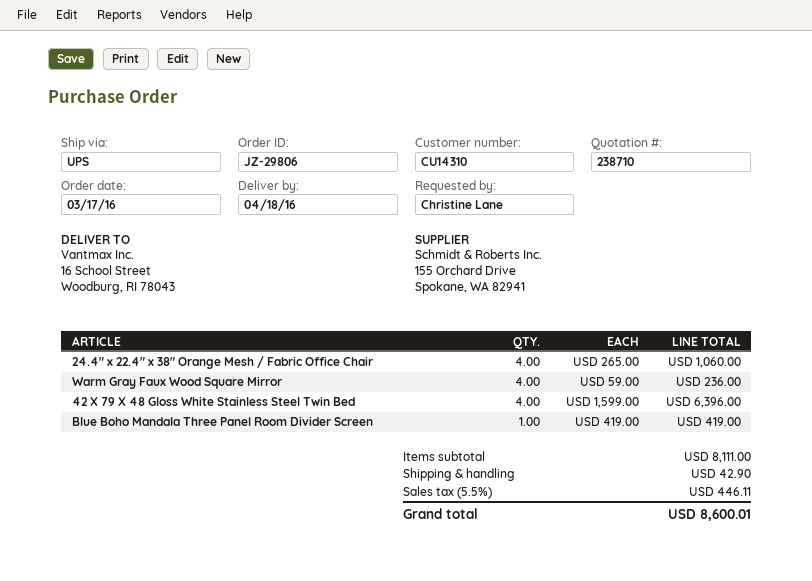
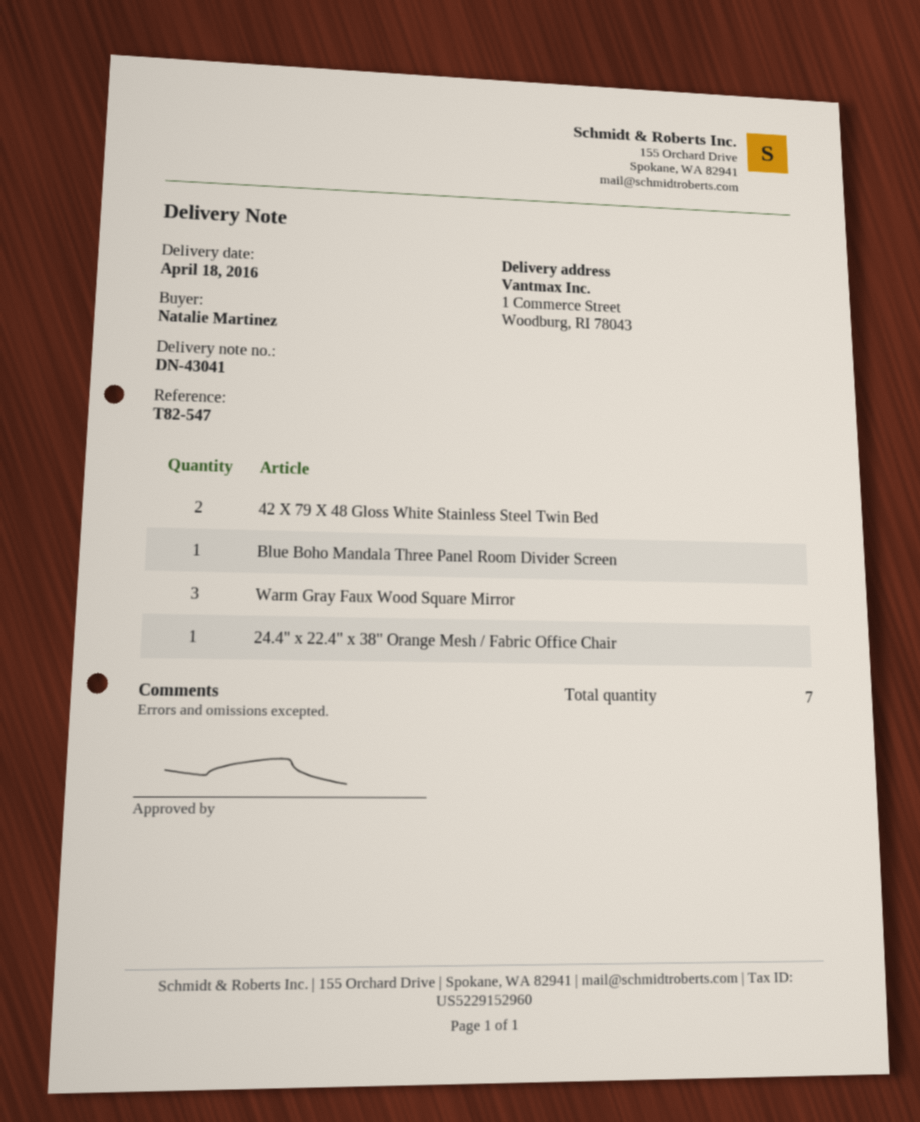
ordered by: Christine Lane -> Natalie Martinez
ship to: 16 School Street, Woodburg, RI 78043 -> 1 Commerce Street, Woodburg, RI 78043
24.4" x 22.4" x 38" Orange Mesh / Fabric Office Chair: 4 -> 1
Warm Gray Faux Wood Square Mirror: 4 -> 3
42 X 79 X 48 Gloss White Stainless Steel Twin Bed: 4 -> 2

